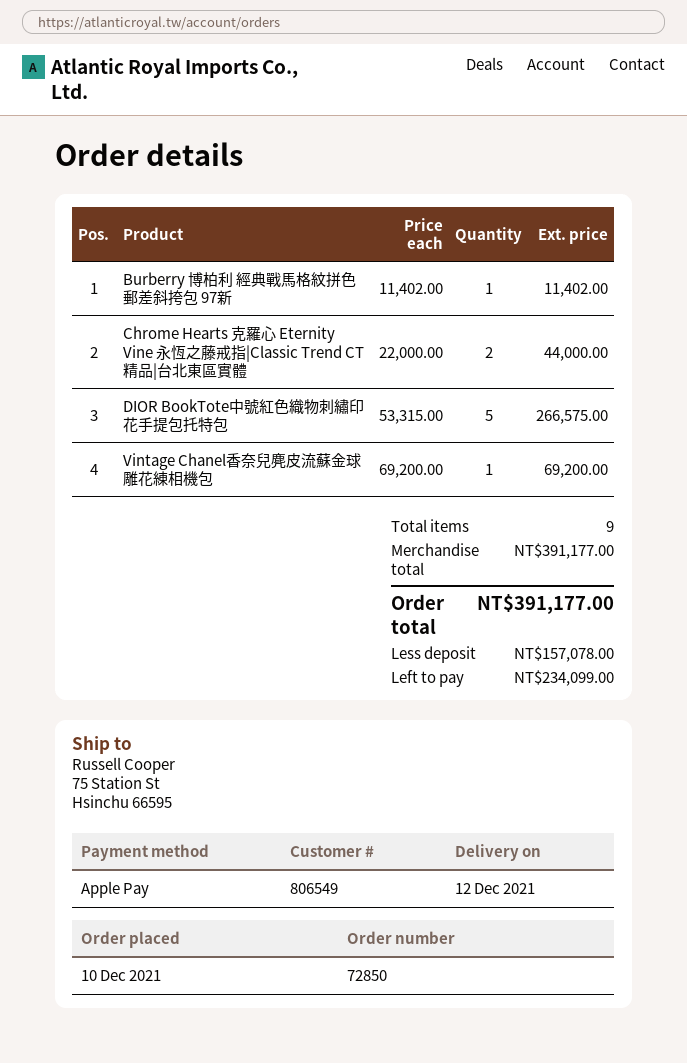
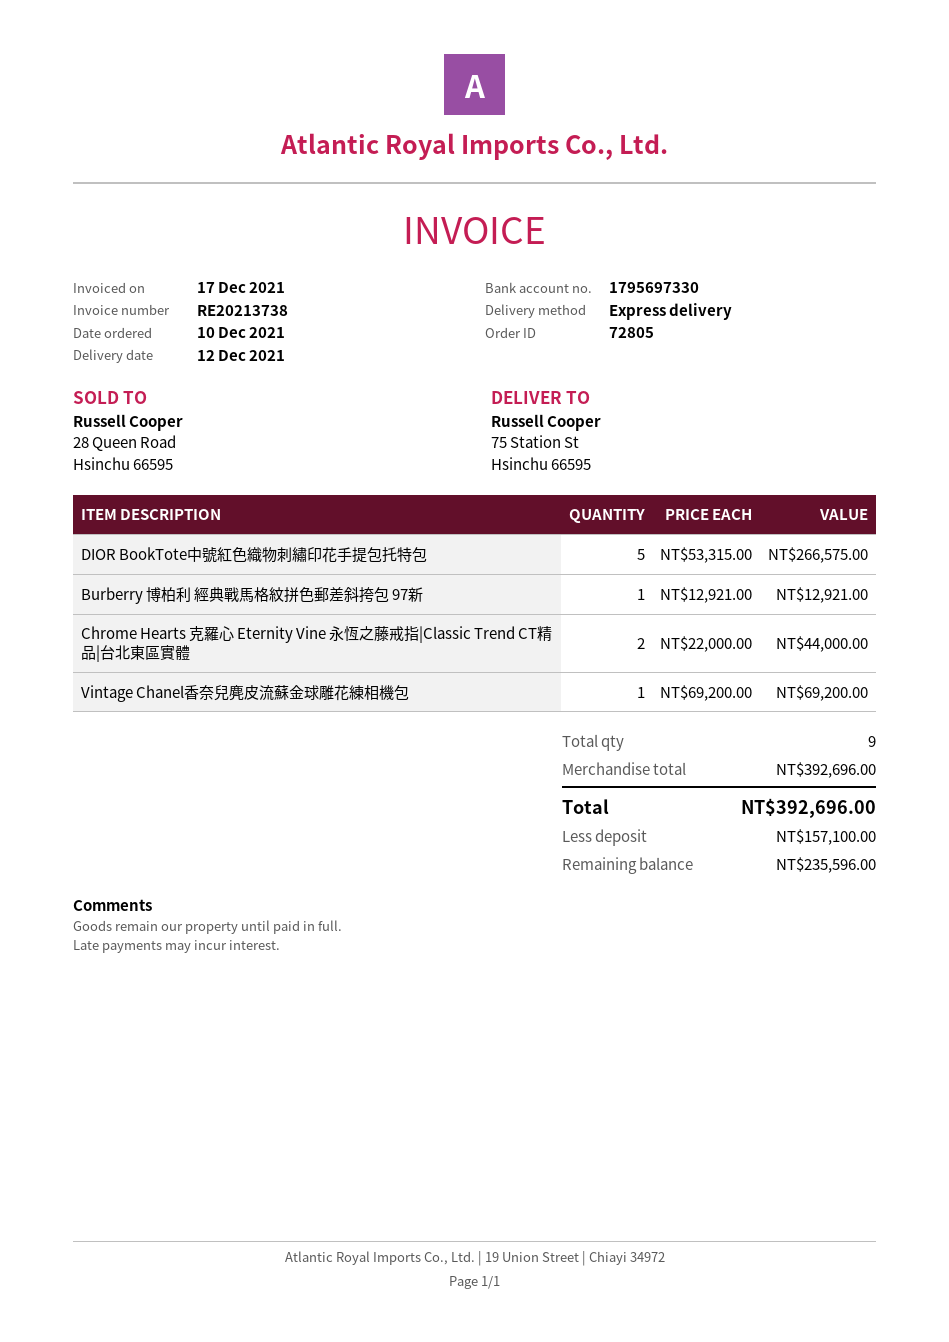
order number: 72850 -> 72805
Burberry 博柏利 經典戰馬格紋拼色郵差斜挎包 97新: 1 x 11402.00 = 11402.00 -> 1 x 12921.00 = 12921.00
subtotal: 391177.00 -> 392696.00
total: 391177.00 -> 392696.00
deposit: 157078.00 -> 157100.00
balance: 234099.00 -> 235596.00

